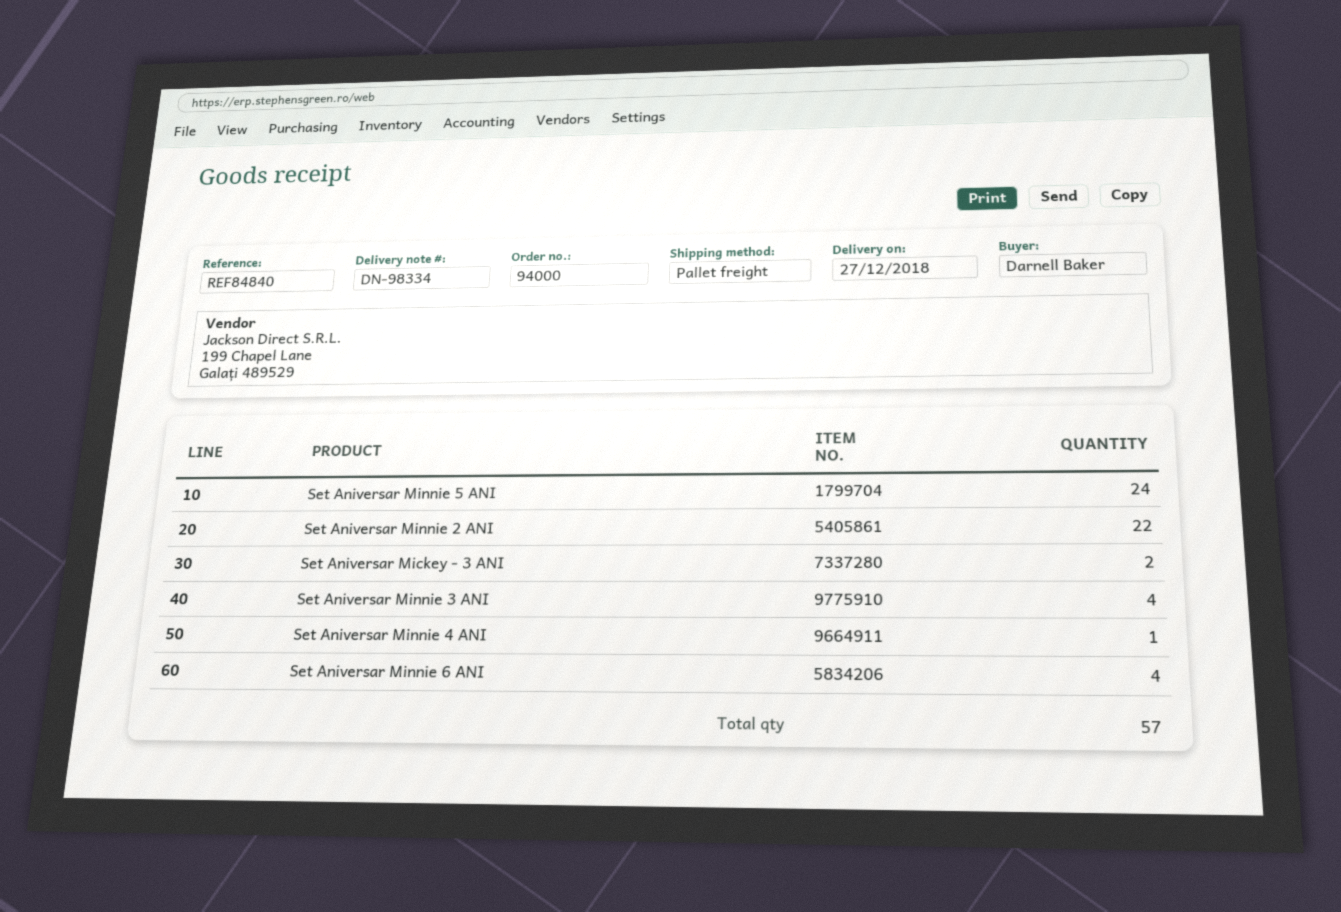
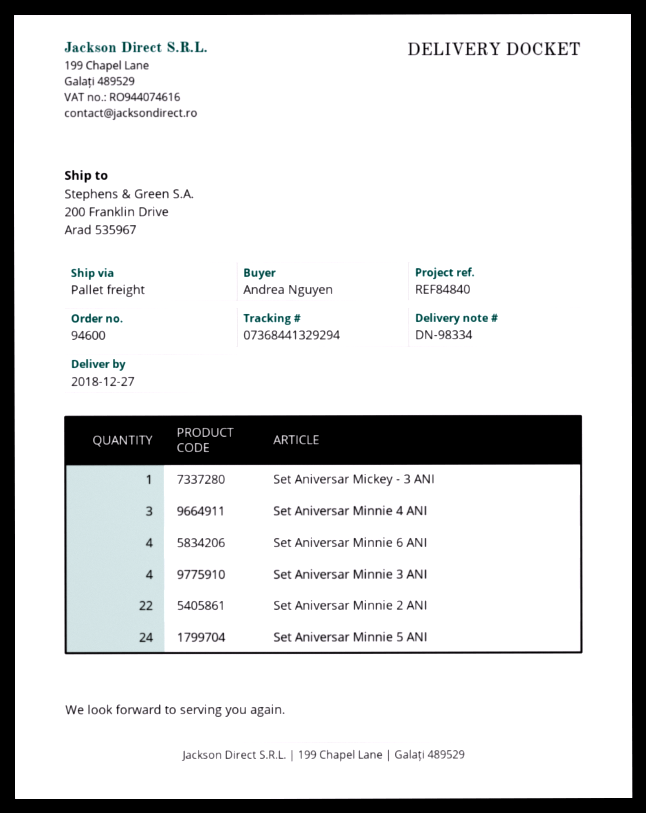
order number: 94000 -> 94600
ordered by: Darnell Baker -> Andrea Nguyen
Set Aniversar Mickey - 3 ANI: 2 -> 1
Set Aniversar Minnie 4 ANI: 1 -> 3

